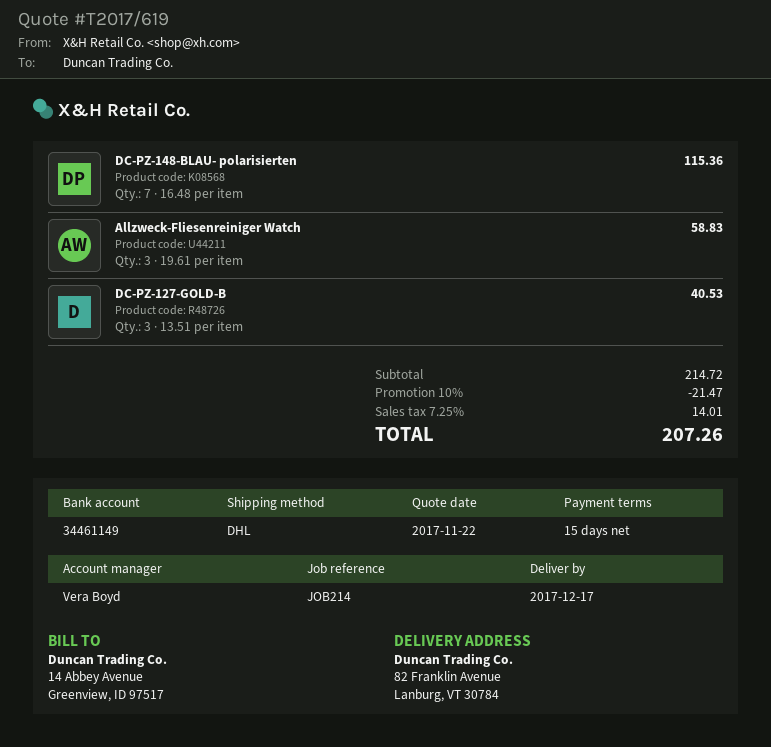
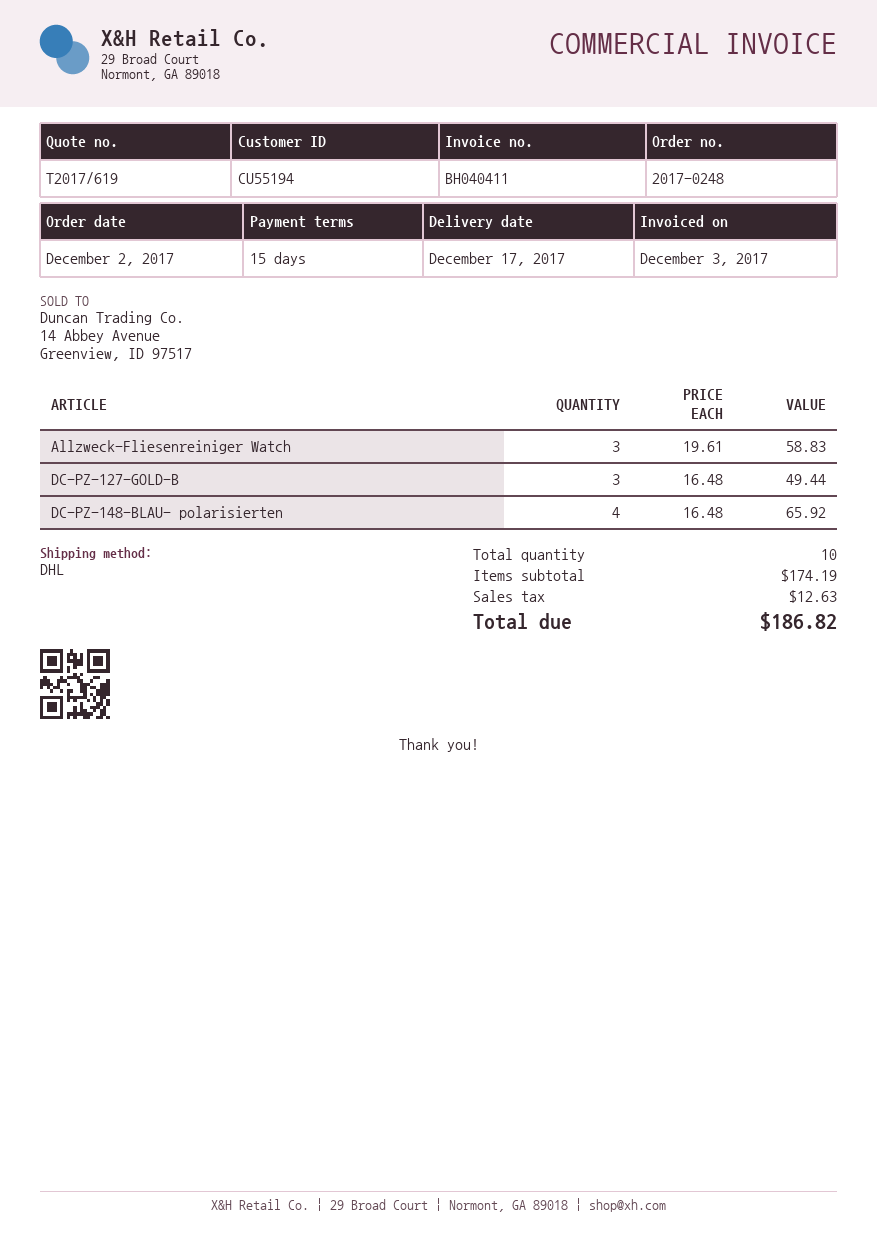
DC-PZ-148-BLAU- polarisierten: 7 x 16.48 = 115.36 -> 4 x 16.48 = 65.92
DC-PZ-127-GOLD-B: 3 x 13.51 = 40.53 -> 3 x 16.48 = 49.44
subtotal: 214.72 -> 174.19
discount: 10% = 21.47 -> none
tax: 14.01 -> 12.63
total: 207.26 -> 186.82

